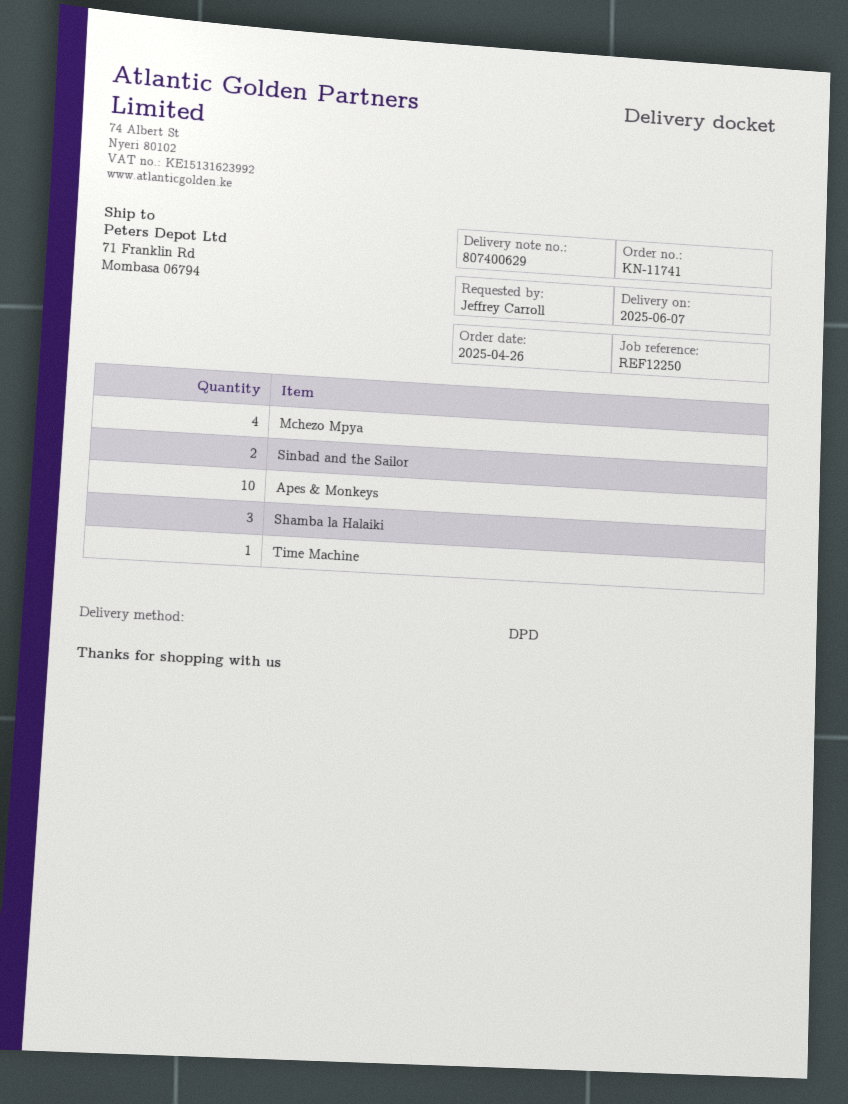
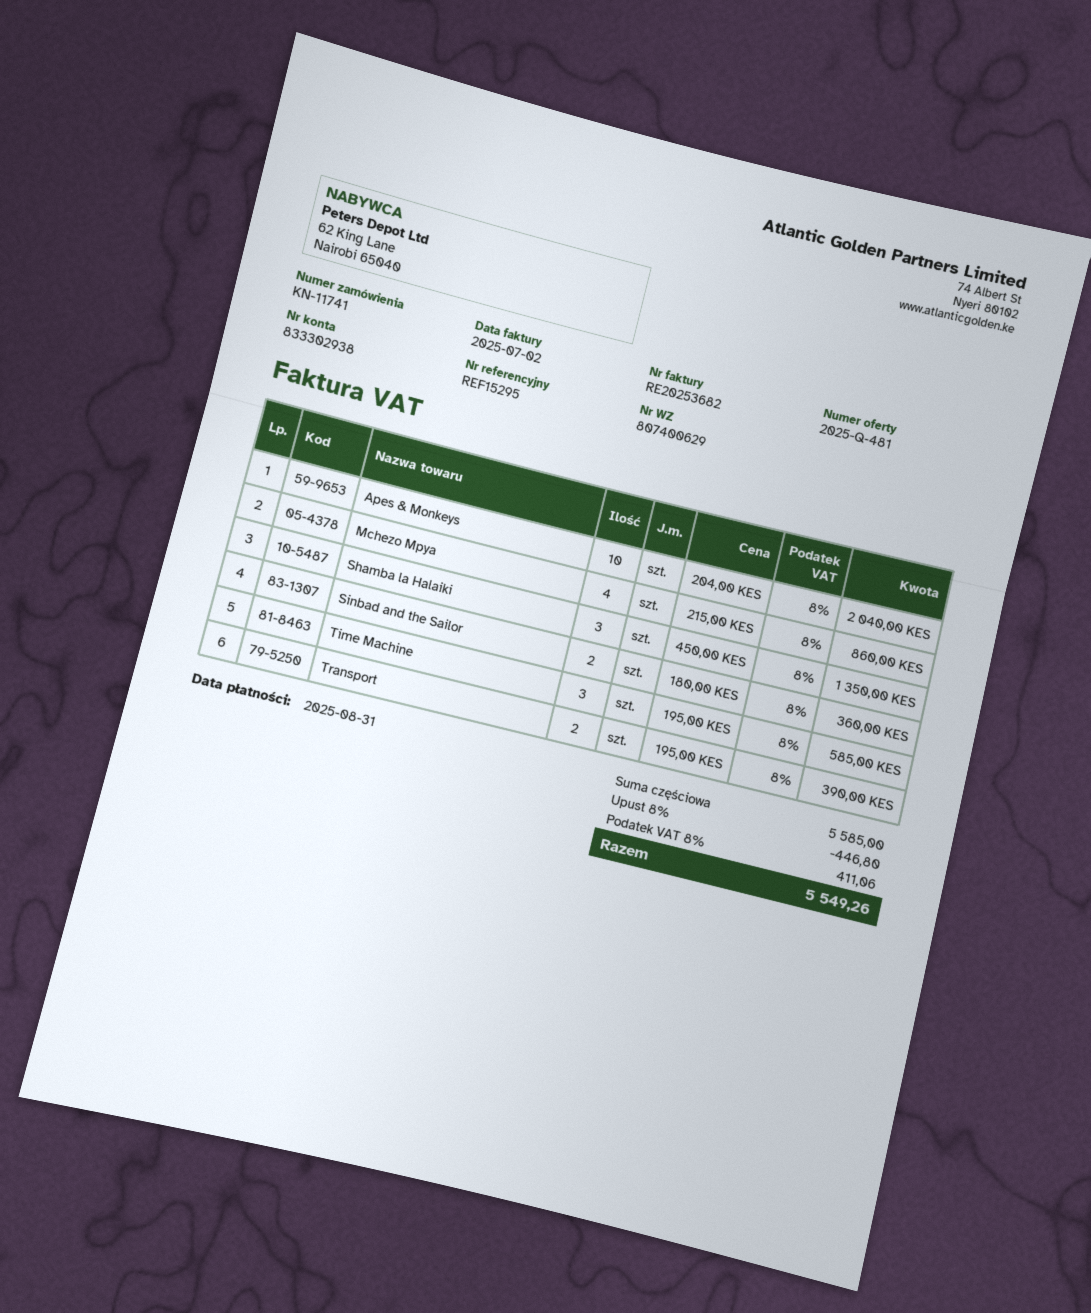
reference: REF12250 -> REF15295
Time Machine: 1 -> 3
Transport: none -> 2

